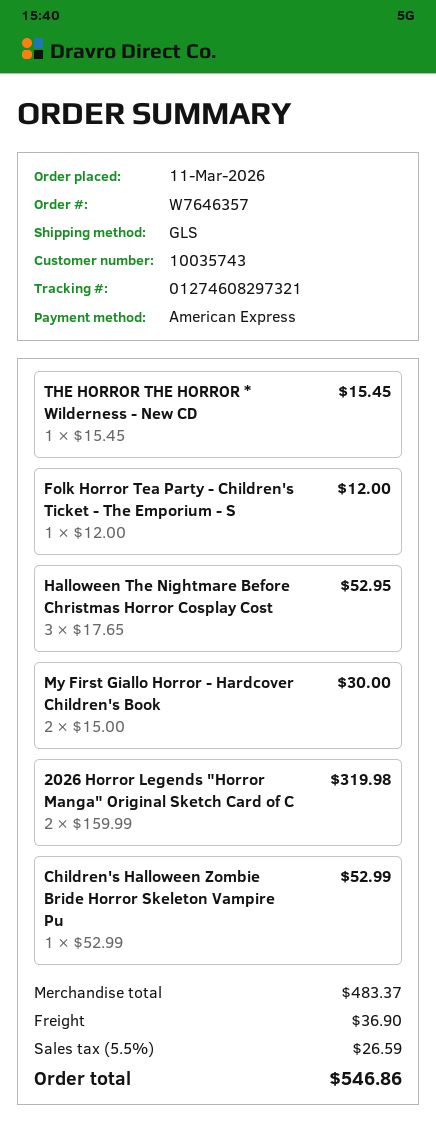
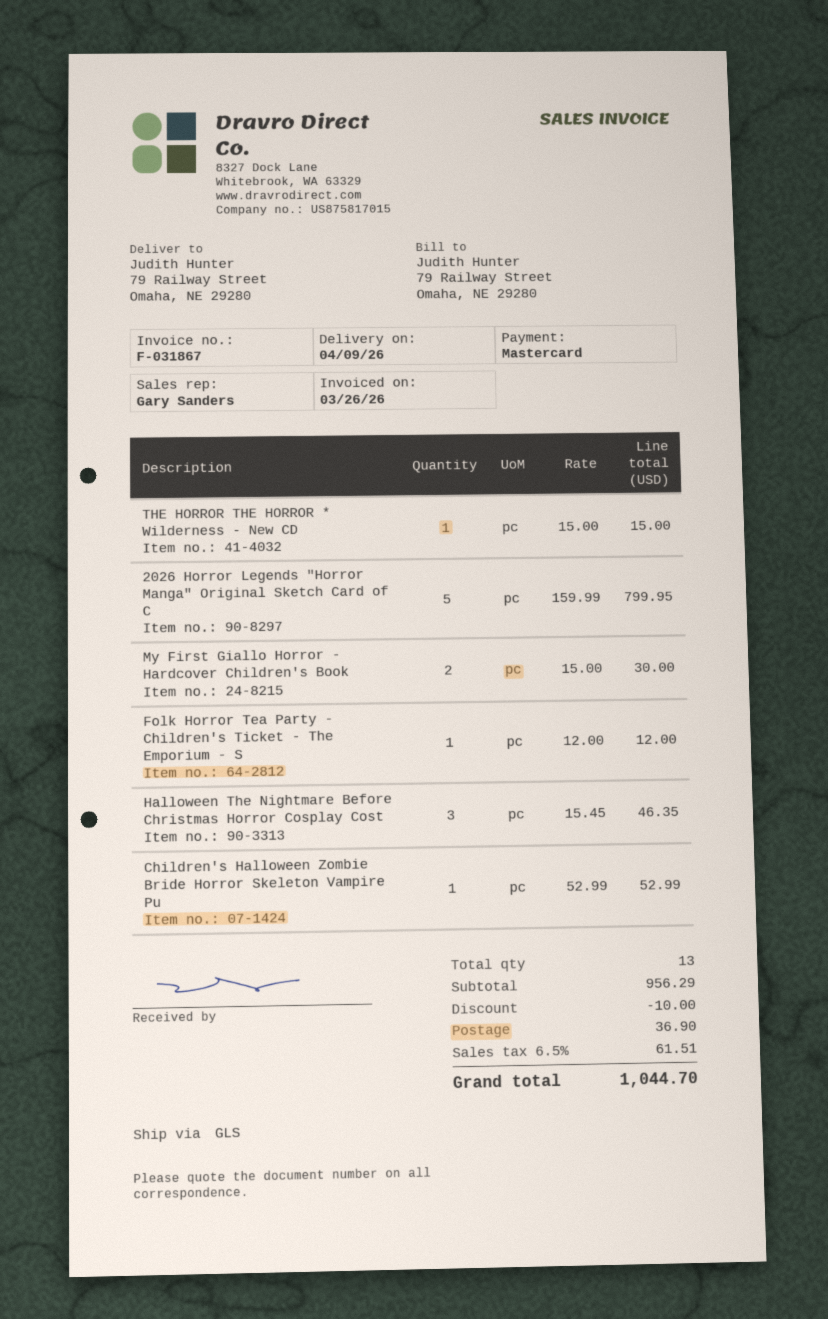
payment method: American Express -> Mastercard
THE HORROR THE HORROR * Wilderness - New CD: 1 x 15.45 = 15.45 -> 1 x 15.00 = 15.00
Halloween The Nightmare Before Christmas Horror Cosplay Cost: 3 x 17.65 = 52.95 -> 3 x 15.45 = 46.35
2026 Horror Legends "Horror Manga" Original Sketch Card of C: 2 x 159.99 = 319.98 -> 5 x 159.99 = 799.95
subtotal: 483.37 -> 956.29
discount: none -> 10.00
tax: 5.5% = 26.59 -> 6.5% = 61.51
total: 546.86 -> 1044.70

